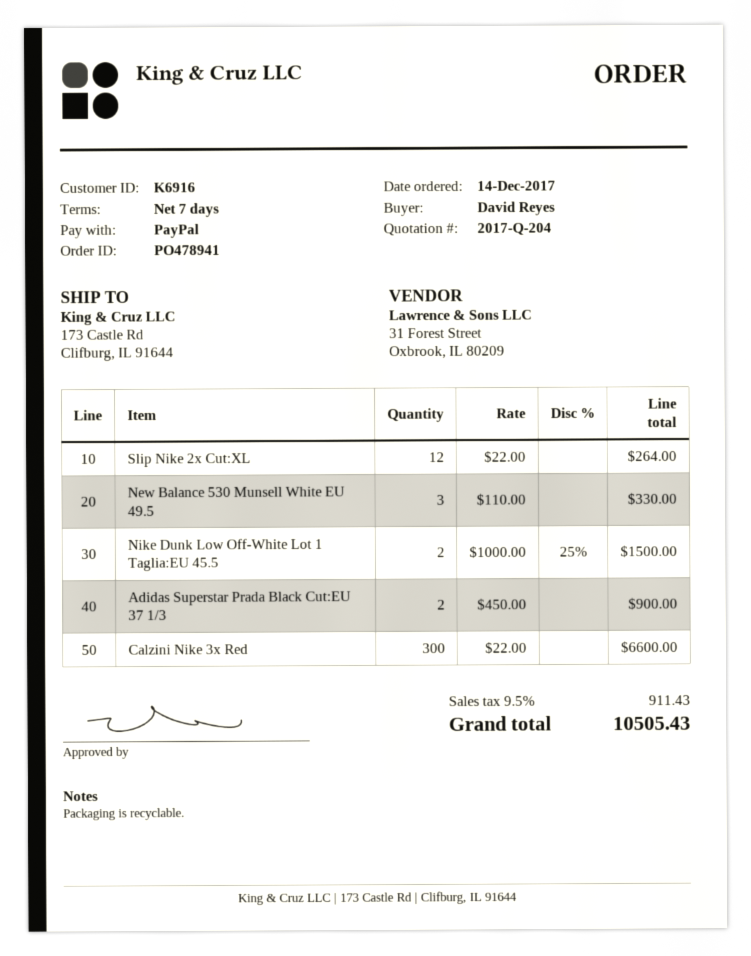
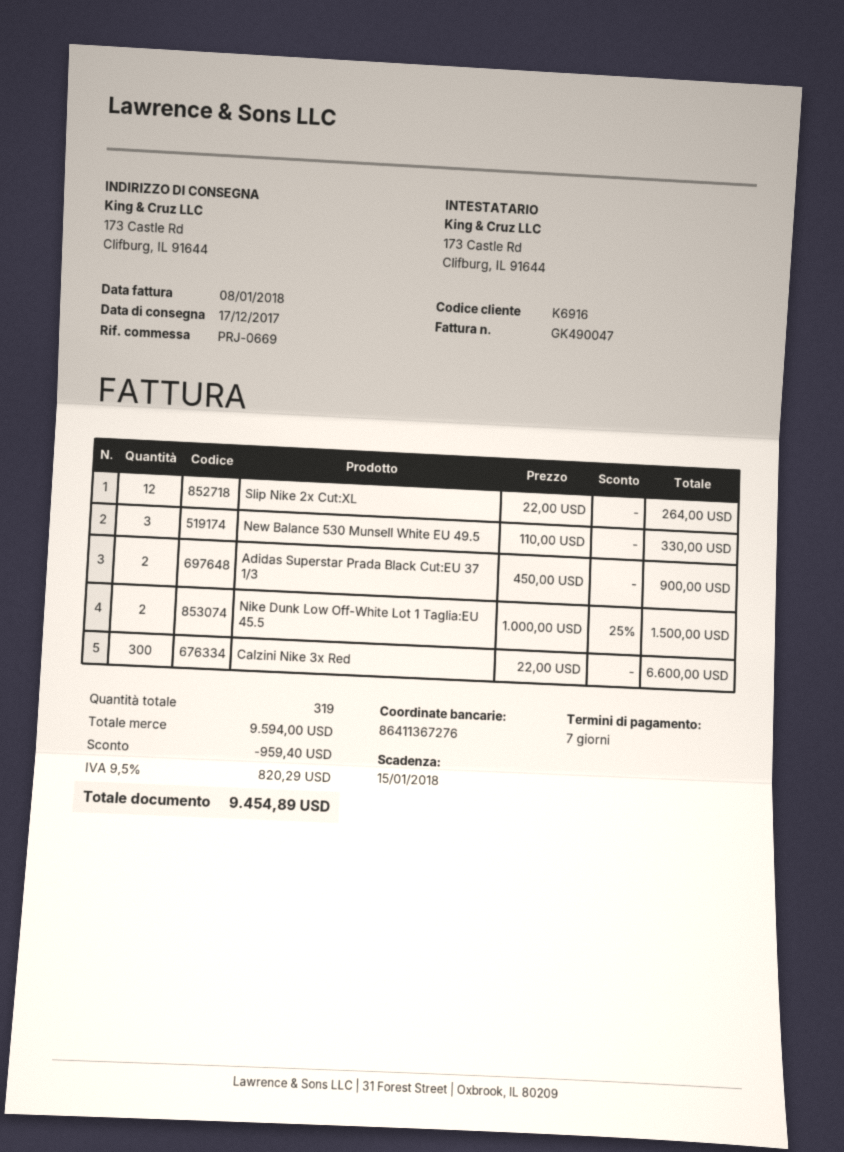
discount: none -> 959.40
tax: 9.5% = 911.43 -> 9.5% = 820.29
total: 10505.43 -> 9454.89

